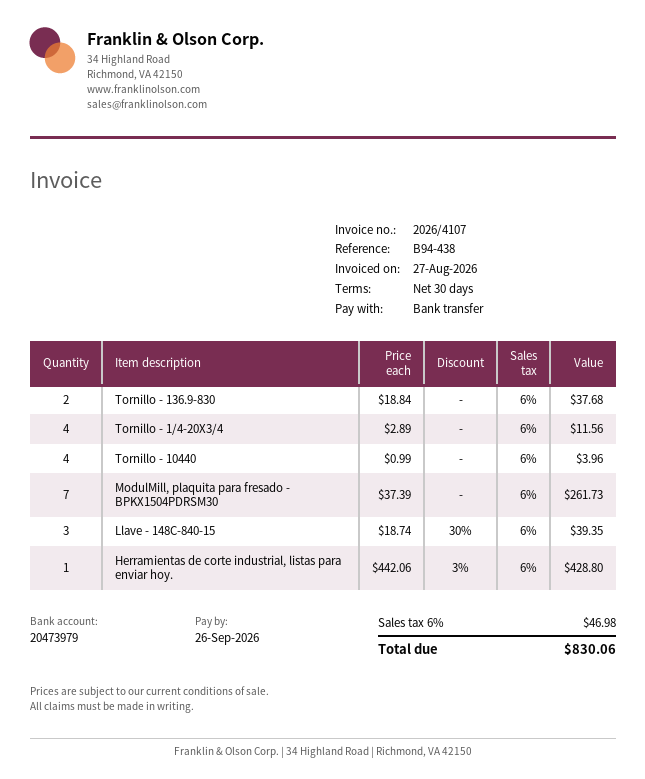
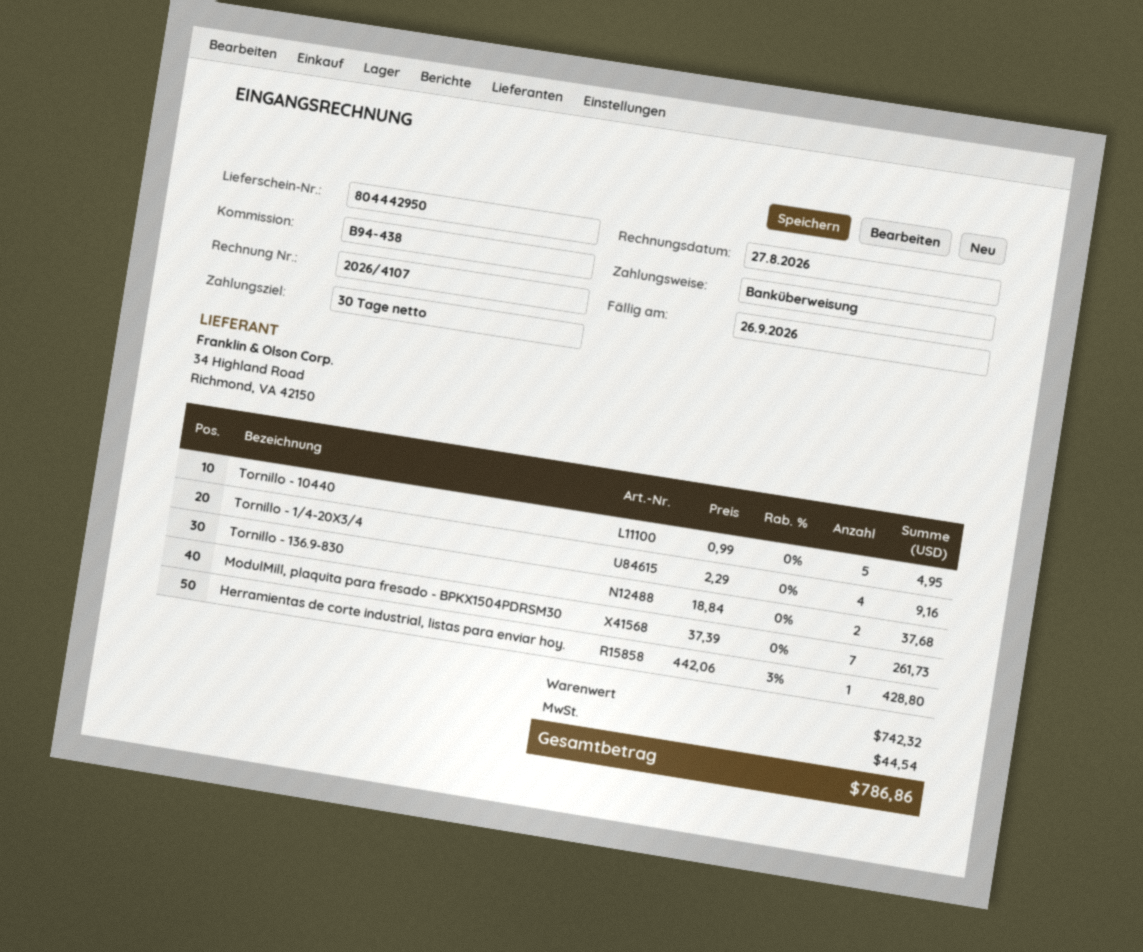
Tornillo - 1/4-20X3/4: 4 x 2.89 = 11.56 -> 4 x 2.29 = 9.16
Tornillo - 10440: 4 x 0.99 = 3.96 -> 5 x 0.99 = 4.95
Llave - 148C-840-15: 3 x 18.74 - 30% = 39.35 -> none
tax: 46.98 -> 44.54
total: 830.06 -> 786.86

